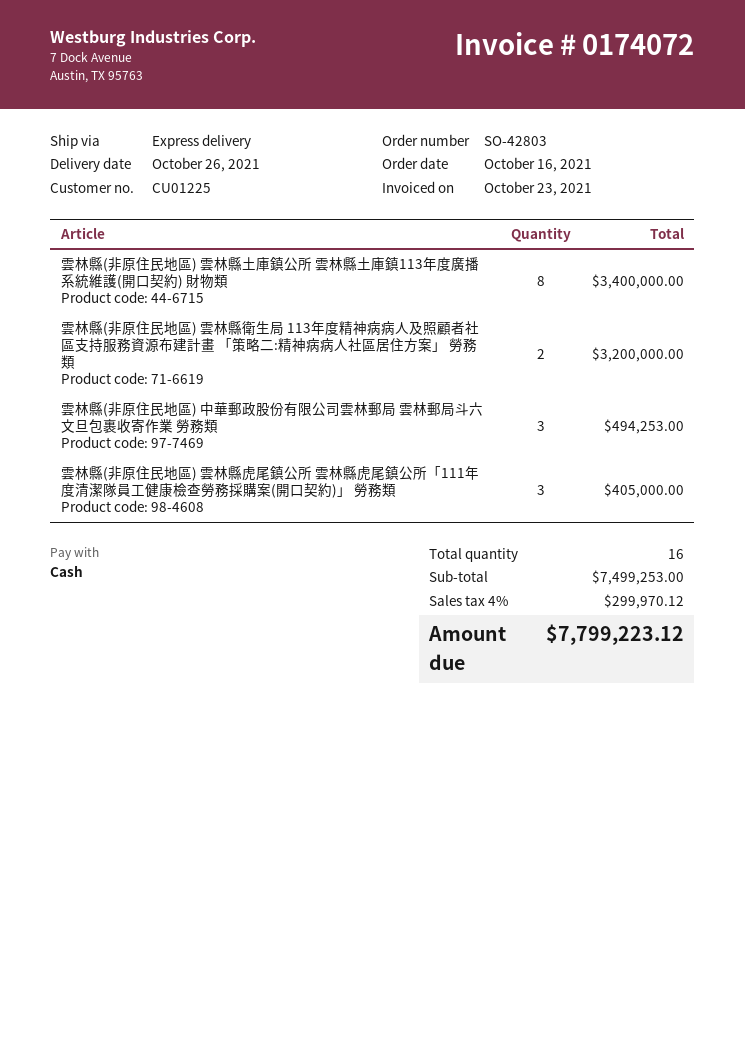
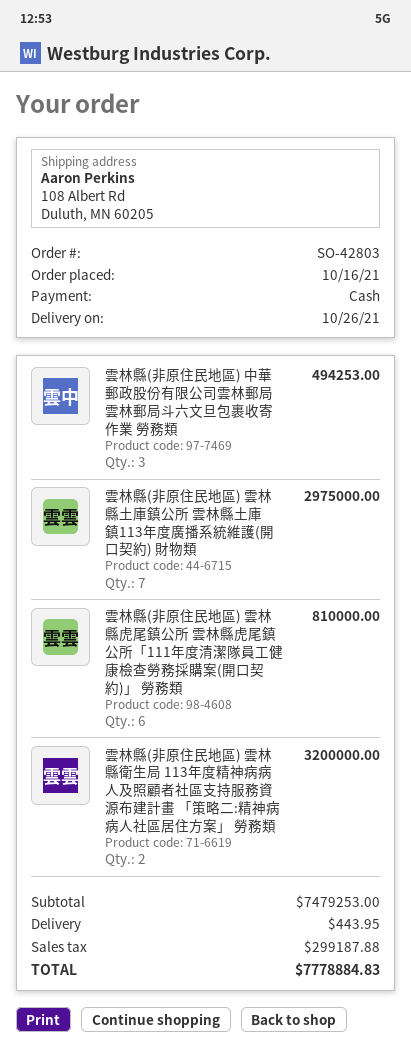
雲林縣(非原住民地區) 雲林縣土庫鎮公所 雲林縣土庫鎮113年度廣播系統維護(開口契約) 財物類: 8 for 3400000.00 -> 7 for 2975000.00
雲林縣(非原住民地區) 雲林縣虎尾鎮公所 雲林縣虎尾鎮公所「111年度清潔隊員工健康檢查勞務採購案(開口契約)」 勞務類: 3 for 405000.00 -> 6 for 810000.00
subtotal: 7499253.00 -> 7479253.00
shipping: none -> 443.95
tax: 299970.12 -> 299187.88
total: 7799223.12 -> 7778884.83

